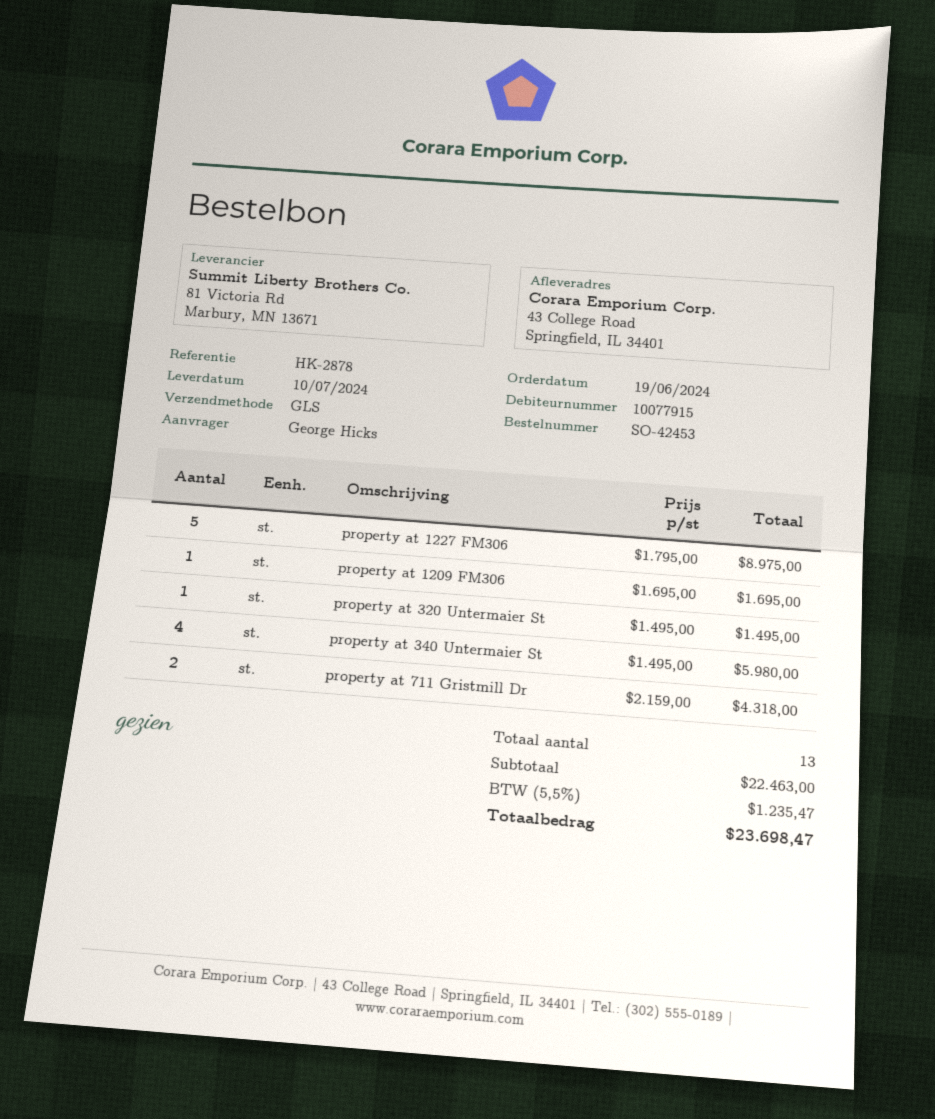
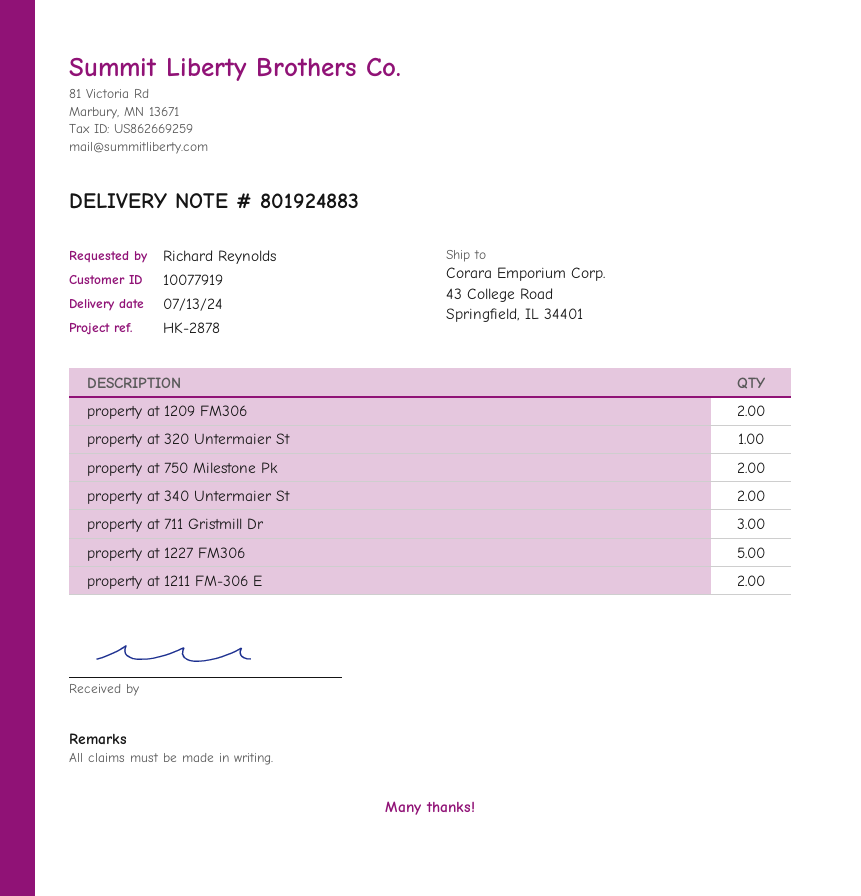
delivery date: 2024-07-10 -> 2024-07-13
customer number: 10077915 -> 10077919
ordered by: George Hicks -> Richard Reynolds
property at 1209 FM306: 1 -> 2
property at 340 Untermaier St: 4 -> 2
property at 711 Gristmill Dr: 2 -> 3
property at 750 Milestone Pk: none -> 2
property at 1211 FM-306 E: none -> 2

